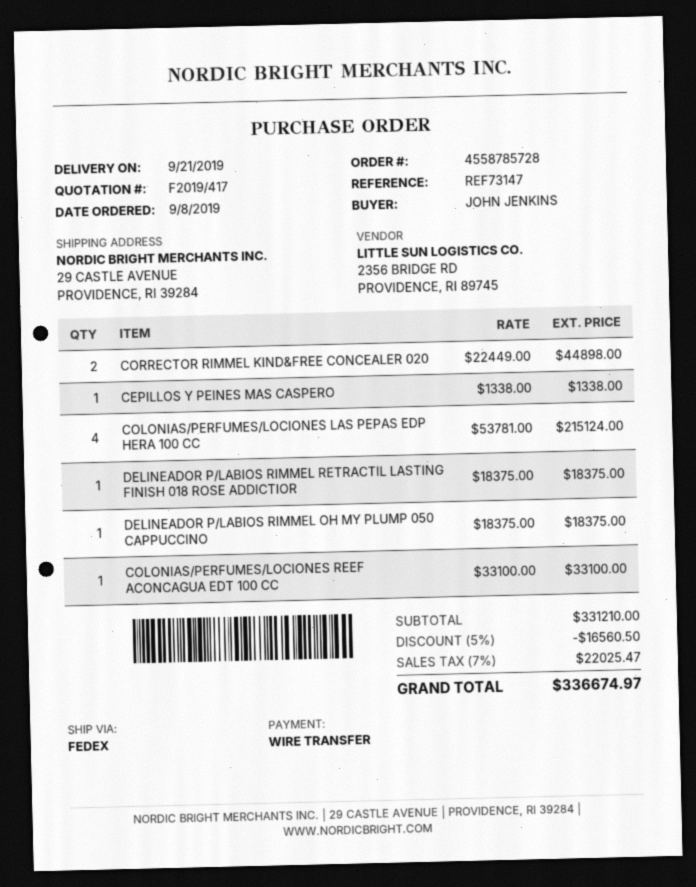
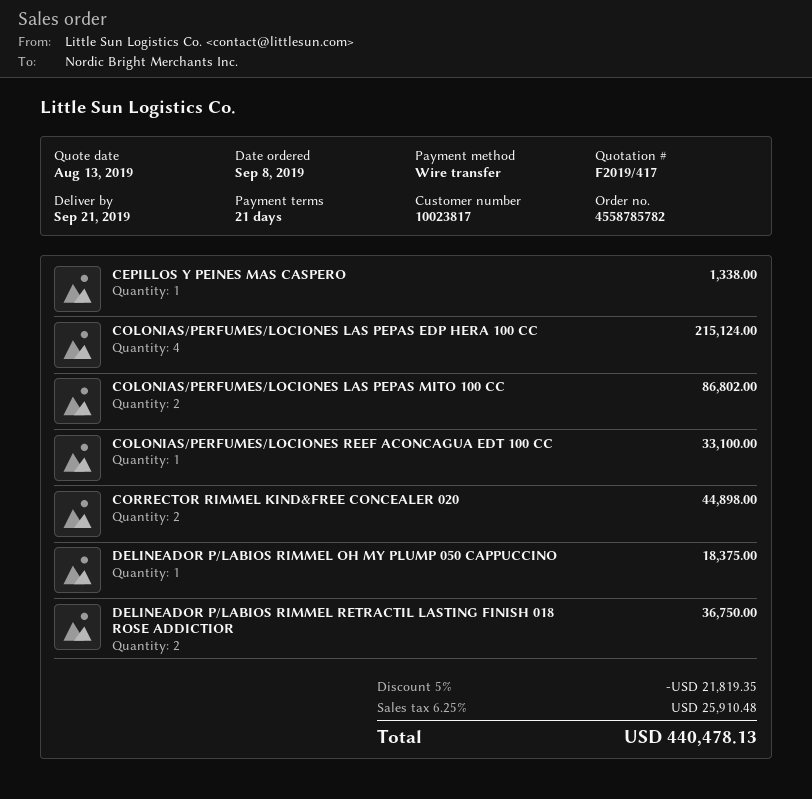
order number: 4558785728 -> 4558785782
DELINEADOR P/LABIOS RIMMEL RETRACTIL LASTING FINISH 018 ROSE ADDICTIOR: 1 for 18375.00 -> 2 for 36750.00
COLONIAS/PERFUMES/LOCIONES LAS PEPAS MITO 100 CC: none -> 2 for 86802.00
discount: 5% = 16560.50 -> 5% = 21819.35
tax: 7% = 22025.47 -> 6.25% = 25910.48
total: 336674.97 -> 440478.13

